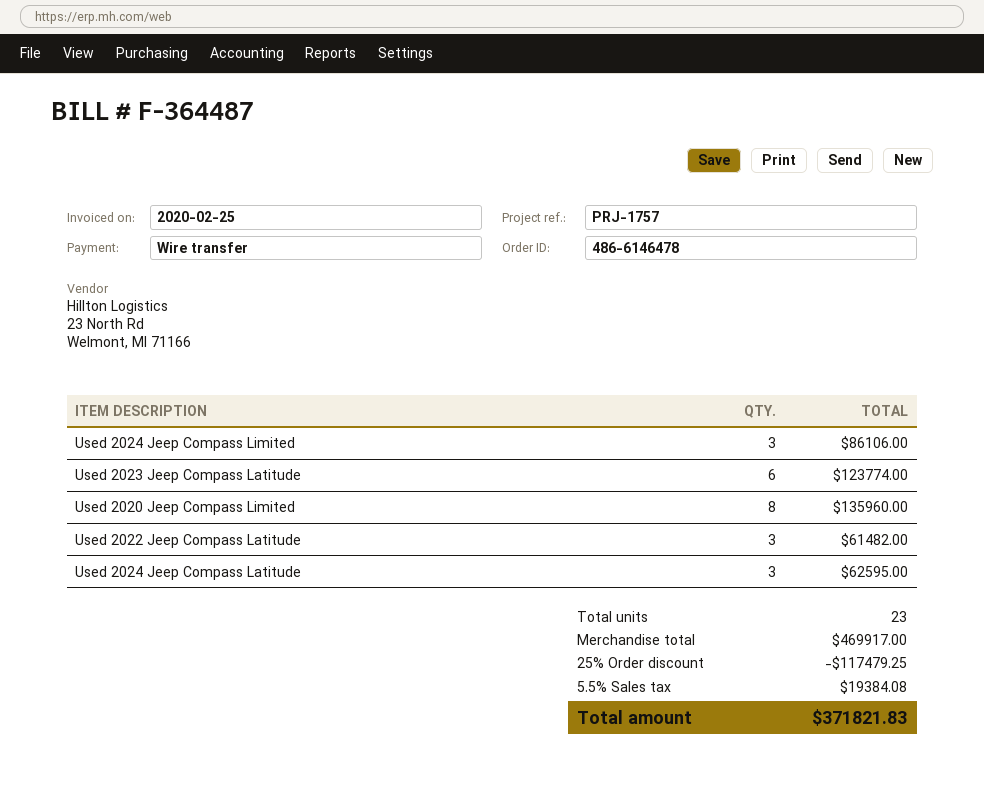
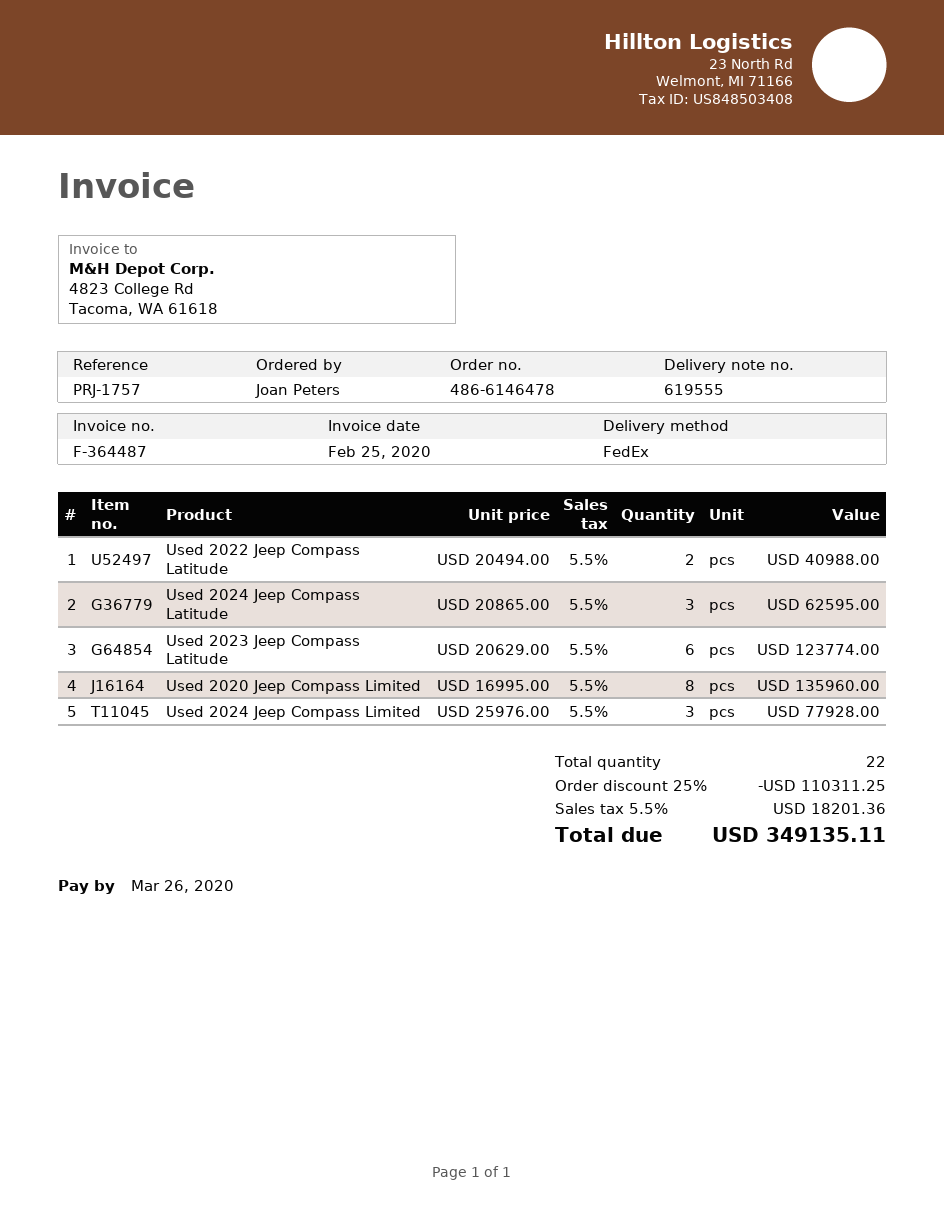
Used 2024 Jeep Compass Limited: 3 for 86106.00 -> 3 for 77928.00
Used 2022 Jeep Compass Latitude: 3 for 61482.00 -> 2 for 40988.00
total quantity: 23 -> 22
discount: 25% = 117479.25 -> 25% = 110311.25
tax: 5.5% = 19384.08 -> 5.5% = 18201.36
total: 371821.83 -> 349135.11

